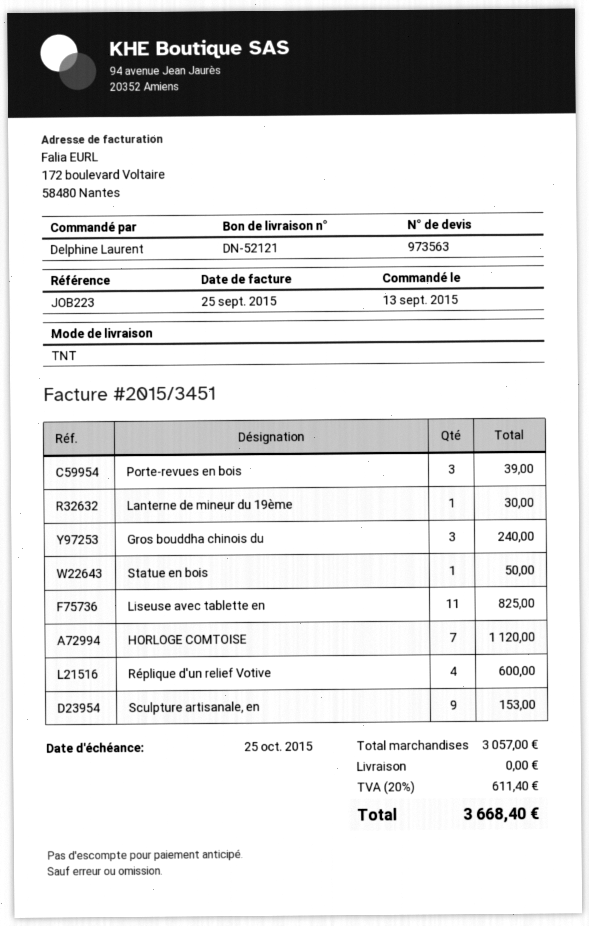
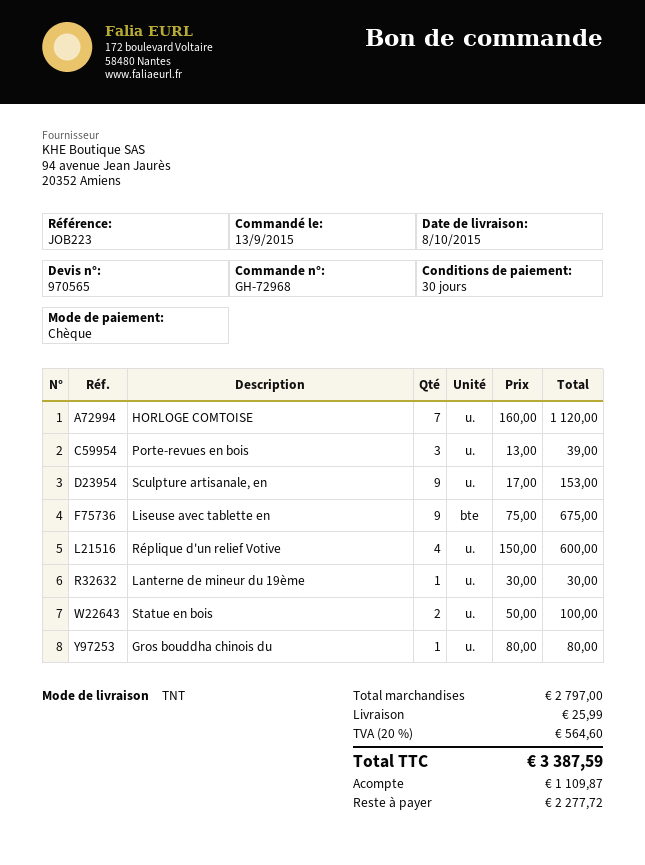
quote number: 973563 -> 970565
Gros bouddha chinois du: 3 for 240.00 -> 1 for 80.00
Statue en bois: 1 for 50.00 -> 2 for 100.00
Liseuse avec tablette en: 11 for 825.00 -> 9 for 675.00
subtotal: 3057.00 -> 2797.00
shipping: 0.00 -> 25.99
tax: 20% = 611.40 -> 20% = 564.60
total: 3668.40 -> 3387.59

